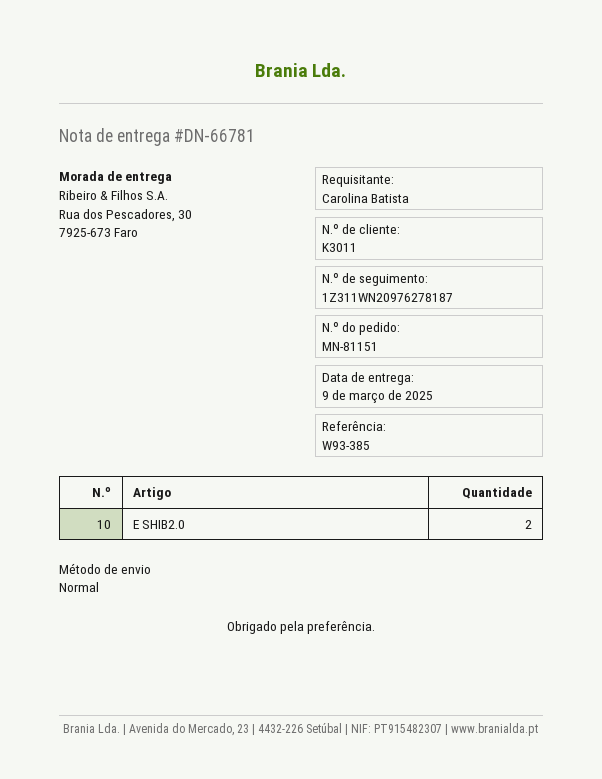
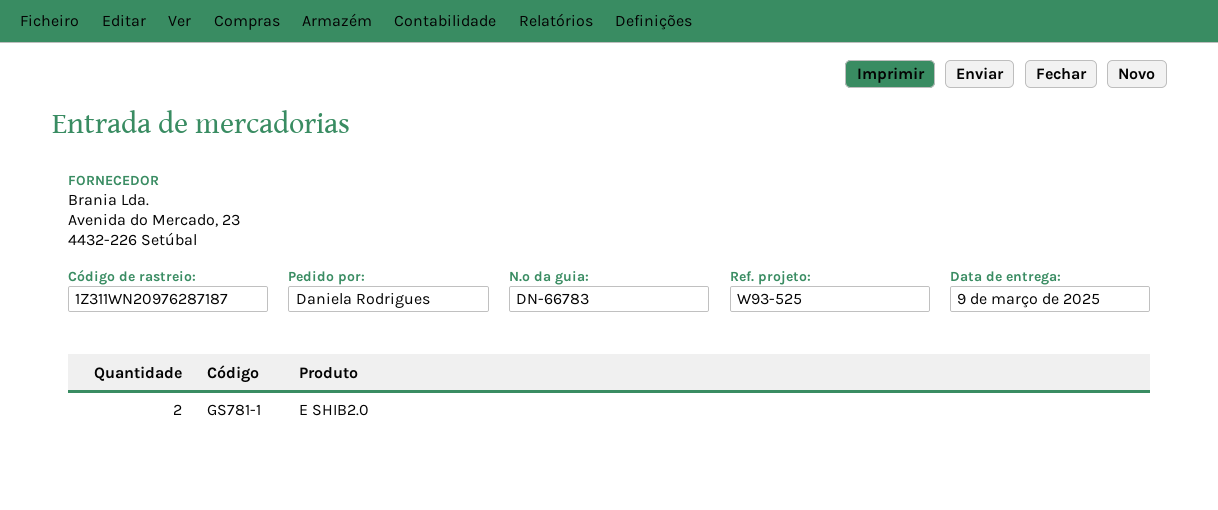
delivery note number: DN-66781 -> DN-66783
reference: W93-385 -> W93-525
ordered by: Carolina Batista -> Daniela Rodrigues
tracking number: 1Z311WN20976278187 -> 1Z311WN20976287187

